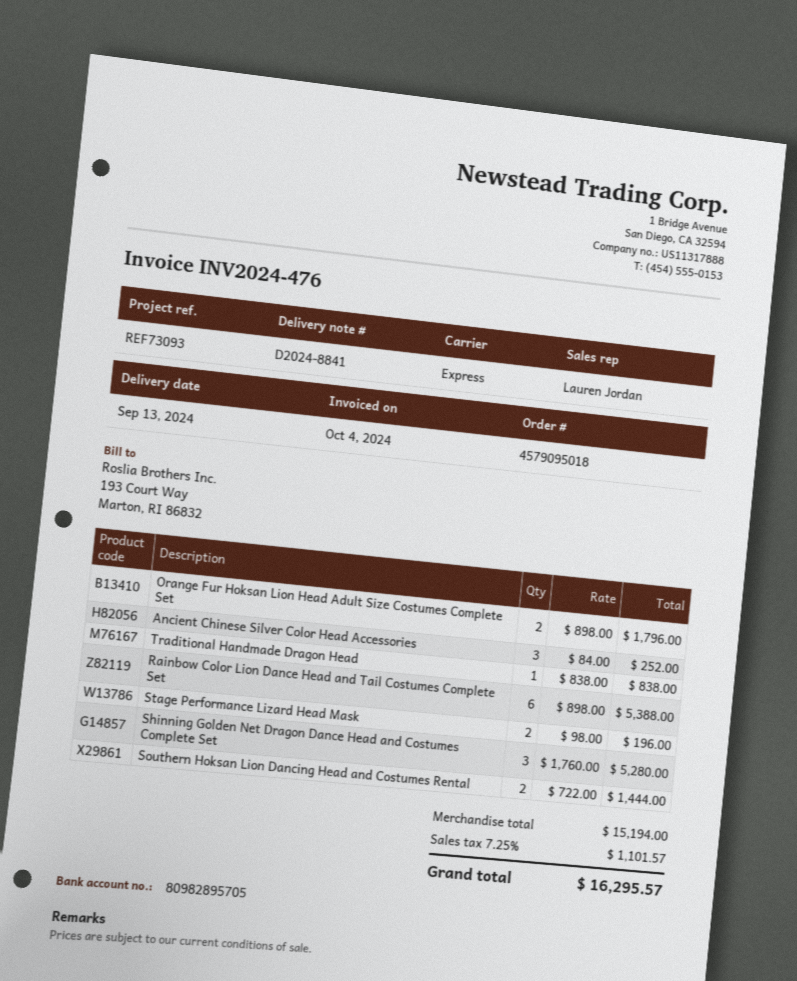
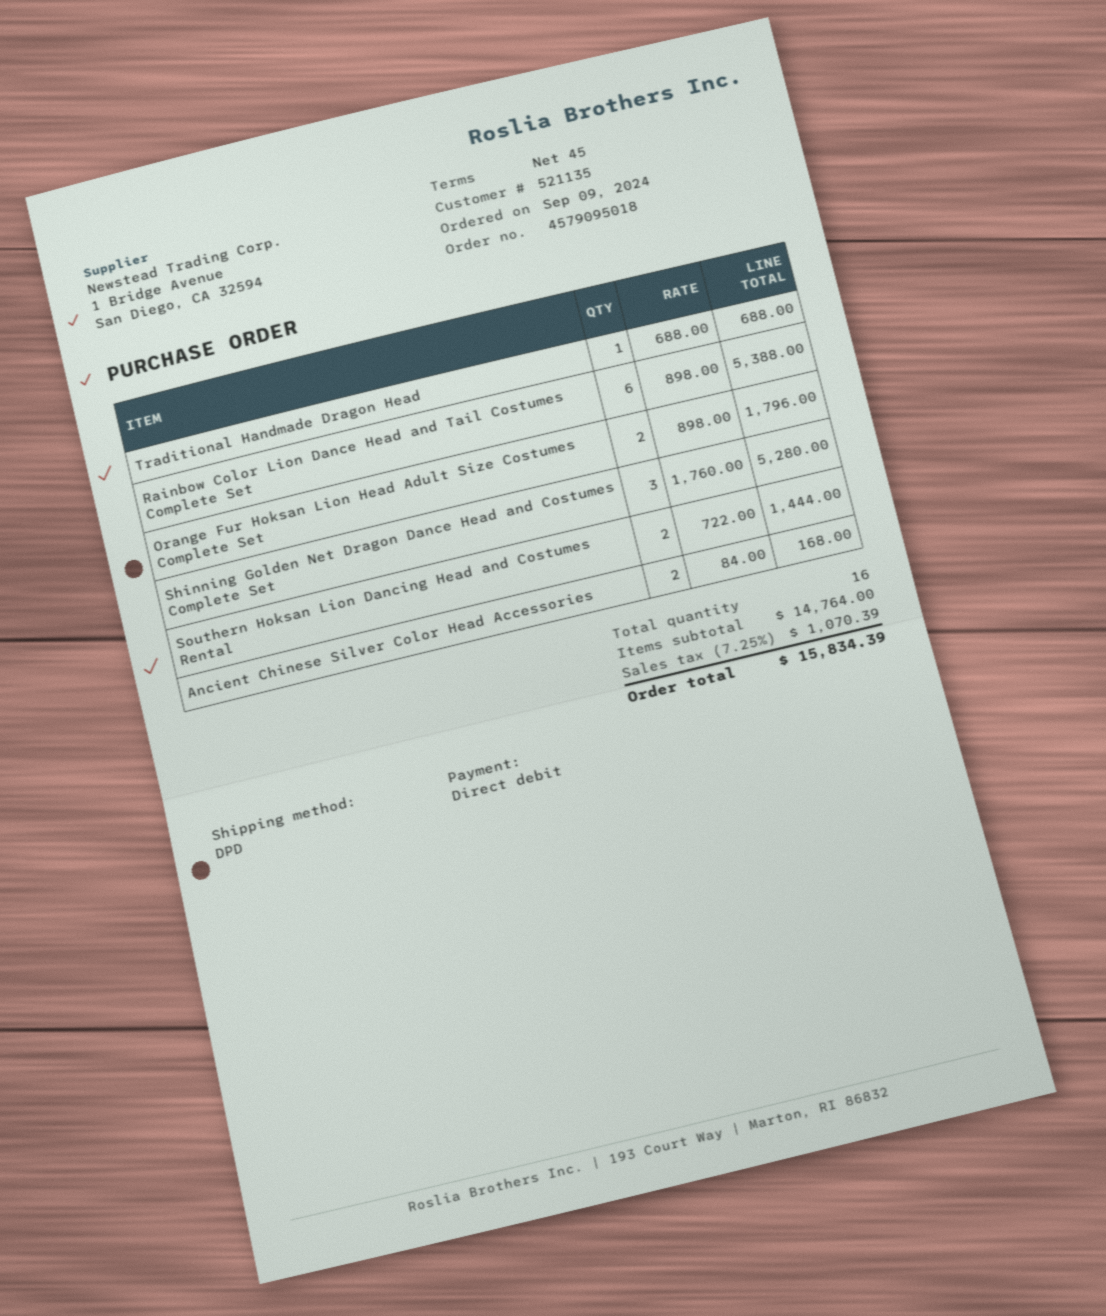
shipping method: express -> DPD
Ancient Chinese Silver Color Head Accessories: 3 x 84.00 = 252.00 -> 2 x 84.00 = 168.00
Traditional Handmade Dragon Head: 1 x 838.00 = 838.00 -> 1 x 688.00 = 688.00
Stage Performance Lizard Head Mask: 2 x 98.00 = 196.00 -> none
subtotal: 15194.00 -> 14764.00
tax: 7.25% = 1101.57 -> 7.25% = 1070.39
total: 16295.57 -> 15834.39

